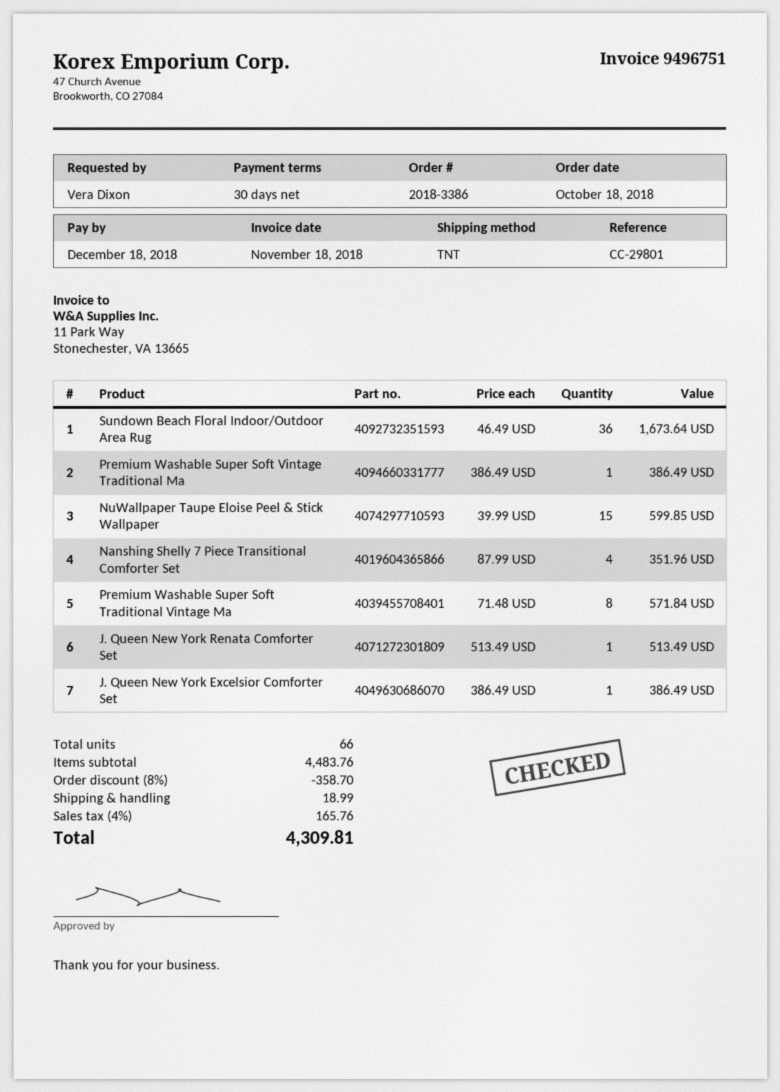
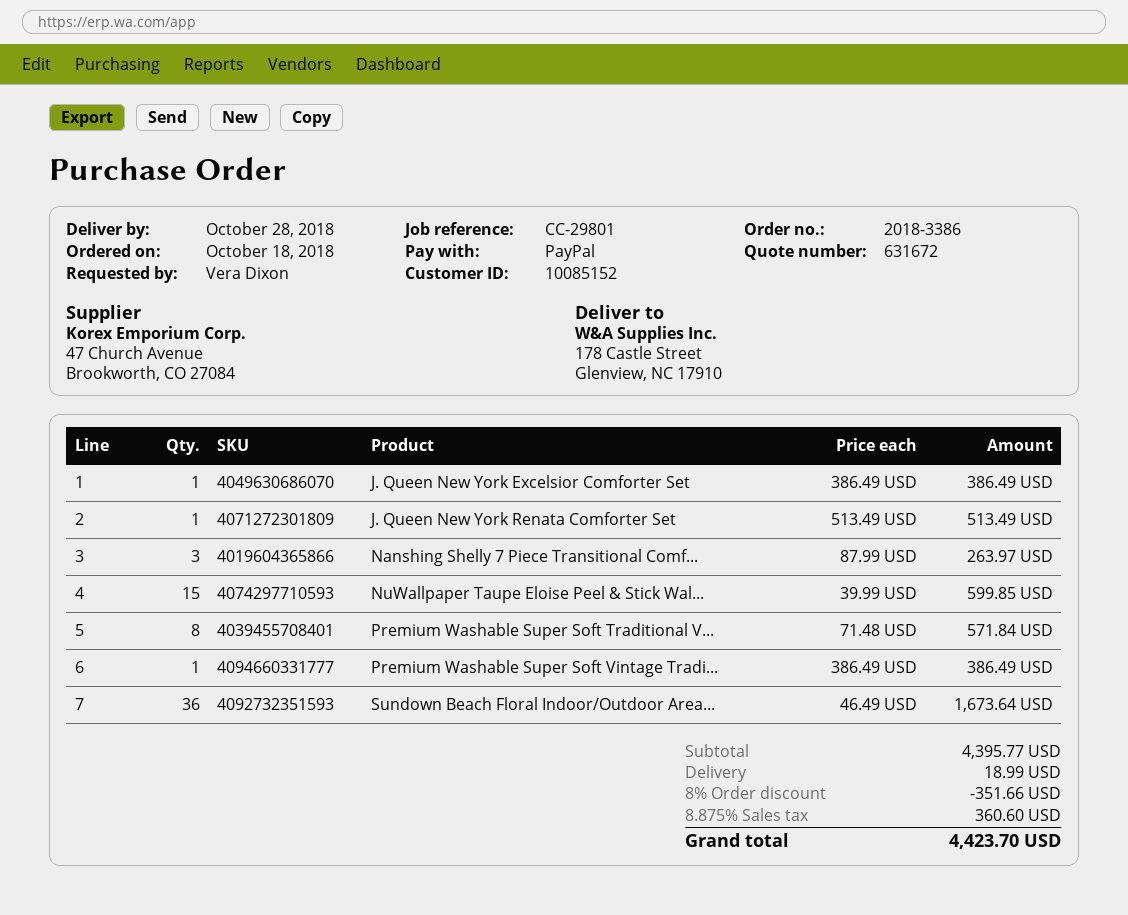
Nanshing Shelly 7 Piece Transitional Comforter Set: 4 x 87.99 = 351.96 -> 3 x 87.99 = 263.97
subtotal: 4483.76 -> 4395.77
discount: 8% = 358.70 -> 8% = 351.66
tax: 4% = 165.76 -> 8.875% = 360.60
total: 4309.81 -> 4423.70

